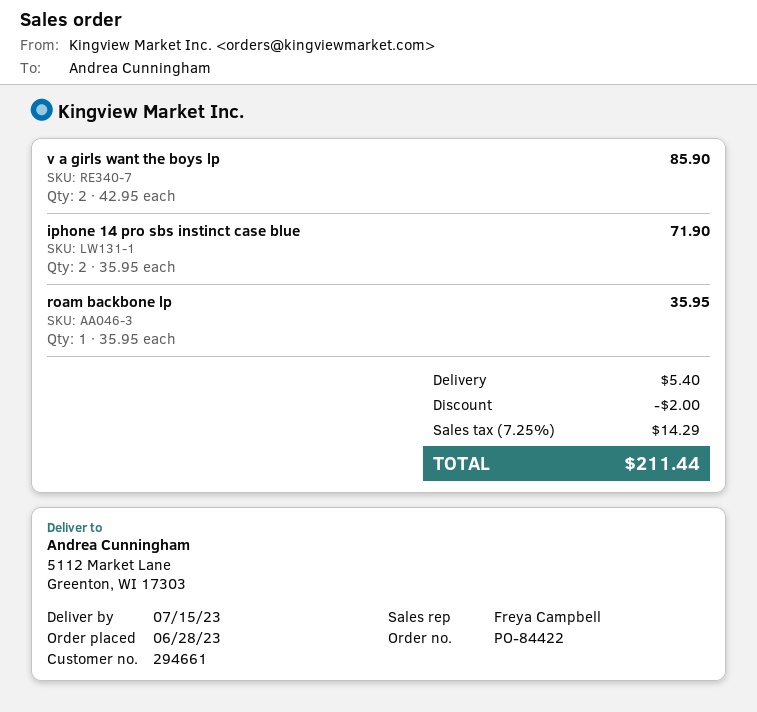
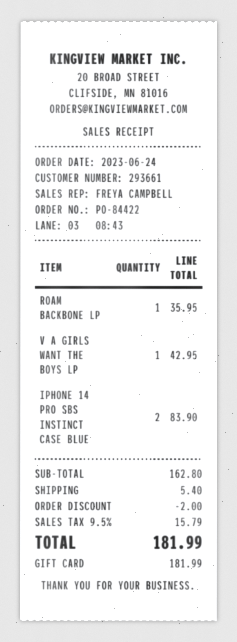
order date: 2023-06-28 -> 2023-06-24
customer number: 294661 -> 293661
v a girls want the boys lp: 2 for 85.90 -> 1 for 42.95
iphone 14 pro sbs instinct case blue: 2 for 71.90 -> 2 for 83.90
tax: 7.25% = 14.29 -> 9.5% = 15.79
total: 211.44 -> 181.99

